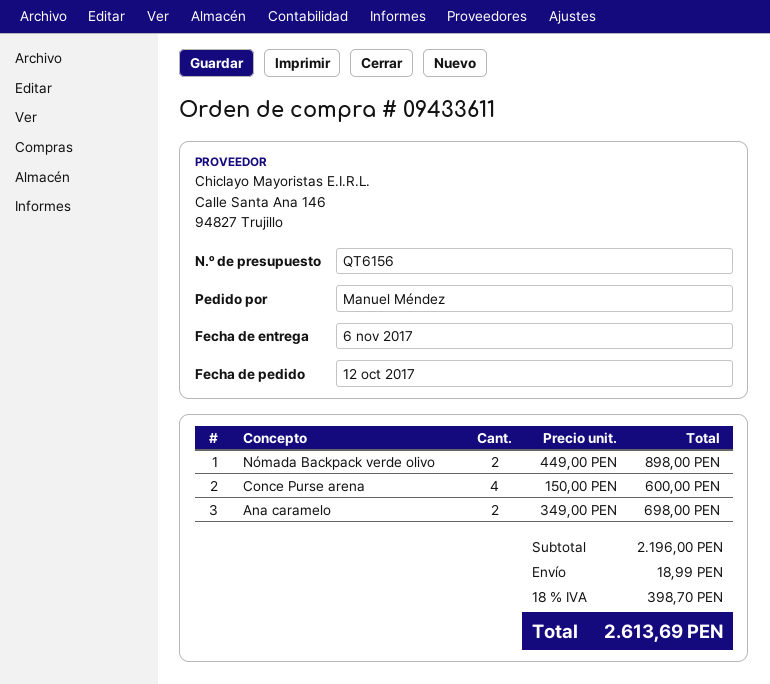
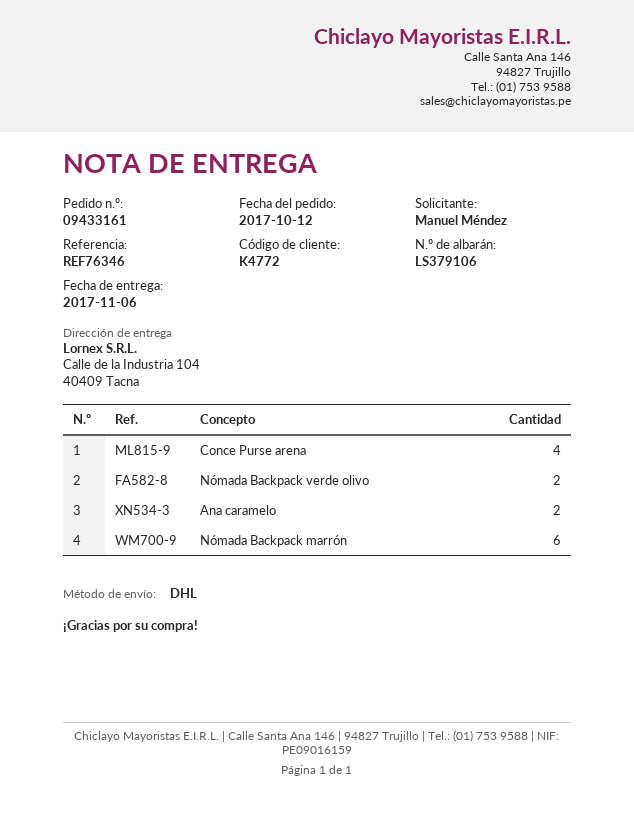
order number: 09433611 -> 09433161
Nómada Backpack marrón: none -> 6

